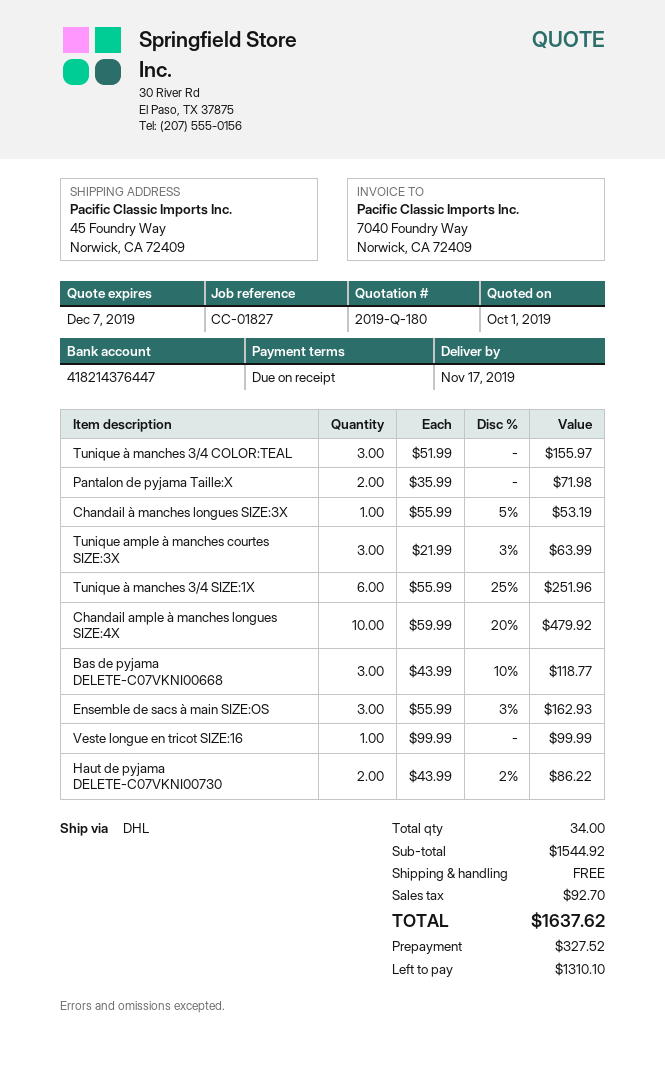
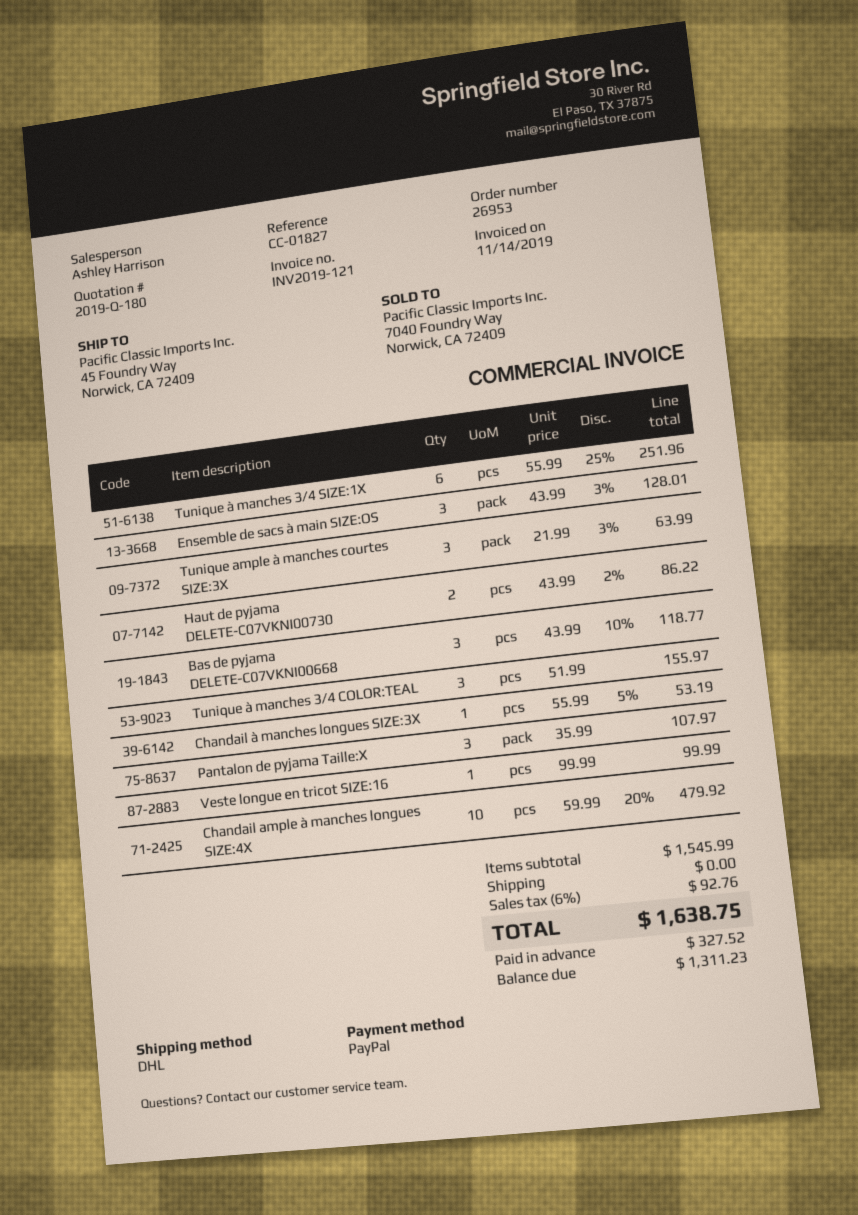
Pantalon de pyjama Taille:X: 2 x 35.99 = 71.98 -> 3 x 35.99 = 107.97
Ensemble de sacs à main SIZE:OS: 3 x 55.99 - 3% = 162.93 -> 3 x 43.99 - 3% = 128.01
subtotal: 1544.92 -> 1545.99
tax: 92.70 -> 92.76
total: 1637.62 -> 1638.75
balance: 1310.10 -> 1311.23

